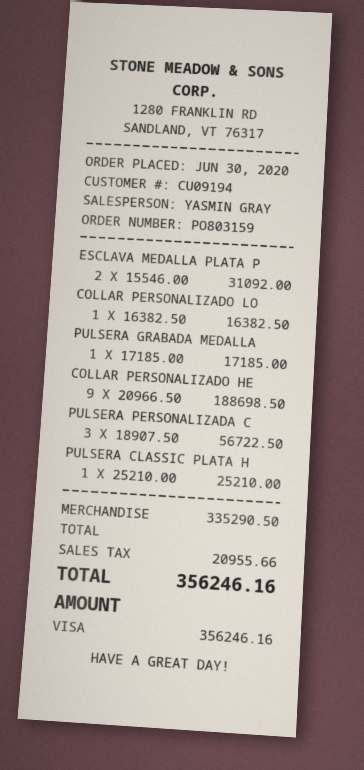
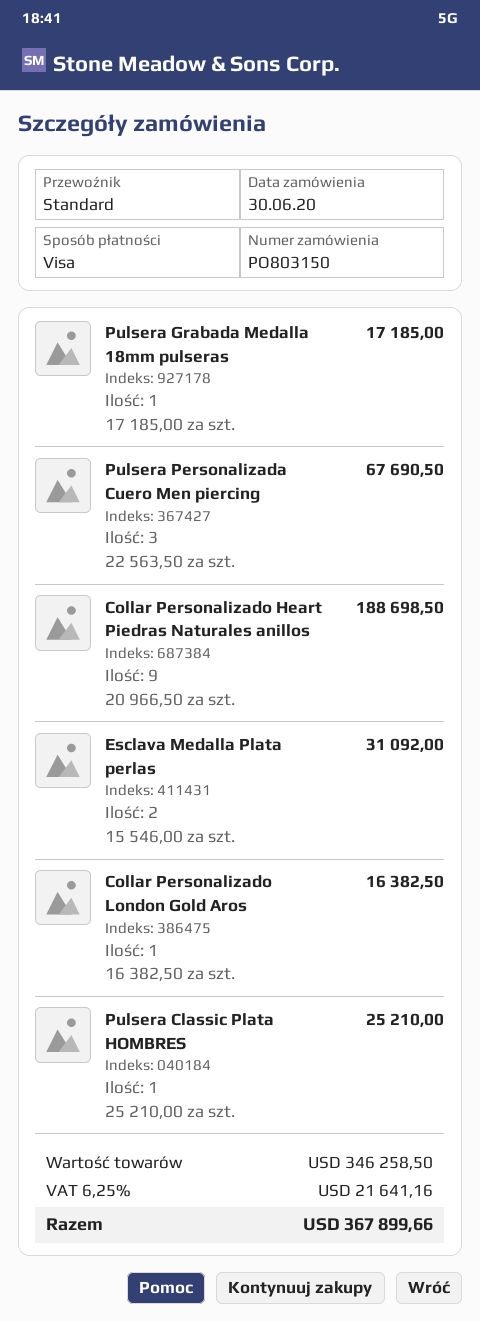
order number: PO803159 -> PO803150
PULSERA PERSONALIZADA C: 3 x 18907.50 = 56722.50 -> 3 x 22563.50 = 67690.50
subtotal: 335290.50 -> 346258.50
tax: 20955.66 -> 21641.16
total: 356246.16 -> 367899.66

